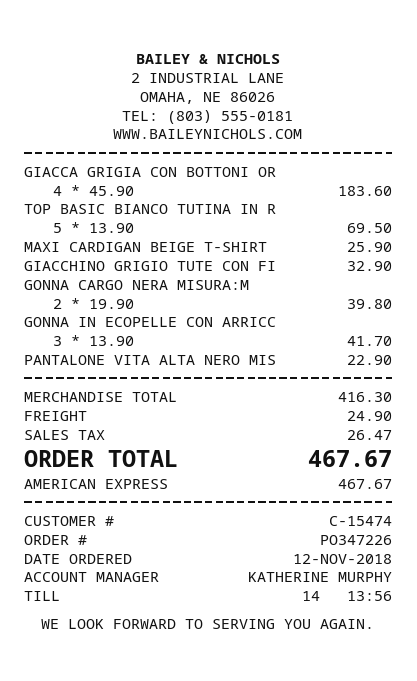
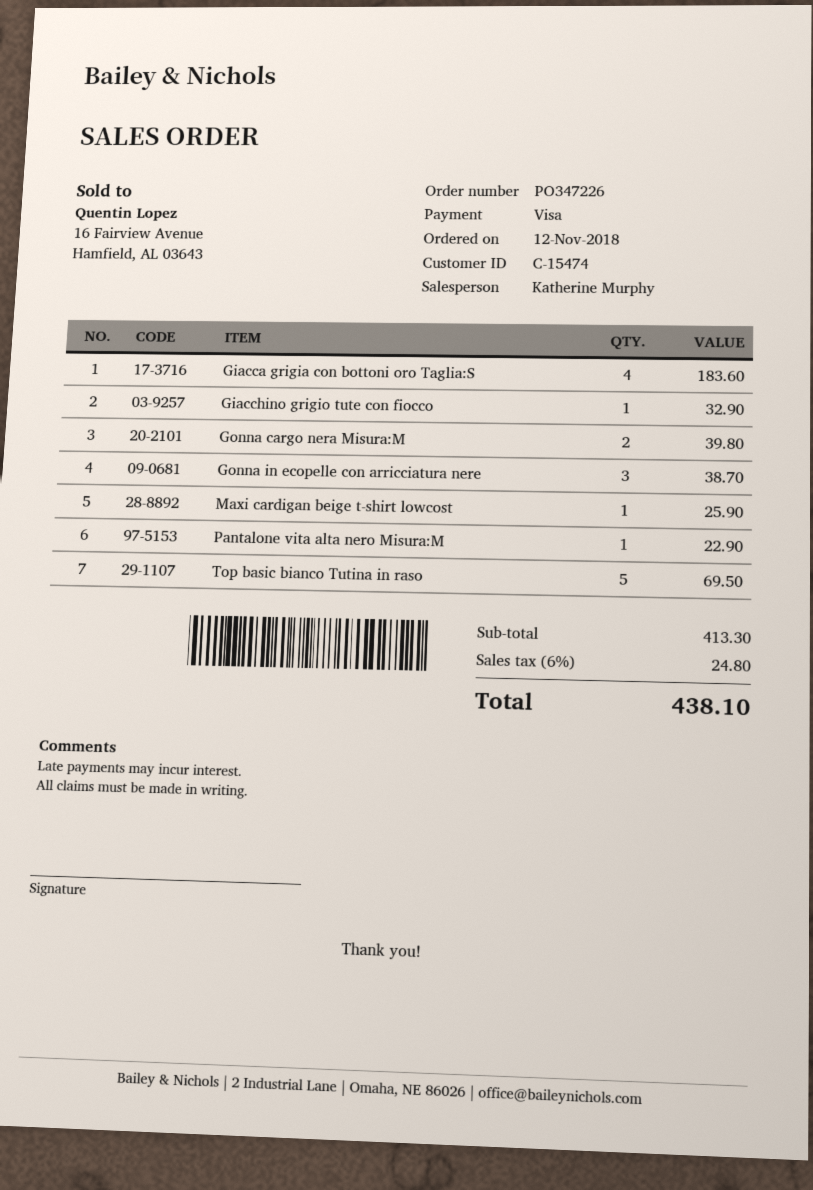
payment method: American Express -> Visa
GONNA IN ECOPELLE CON ARRICC: 3 for 41.70 -> 3 for 38.70
subtotal: 416.30 -> 413.30
shipping: 24.90 -> none
tax: 26.47 -> 24.80
total: 467.67 -> 438.10

